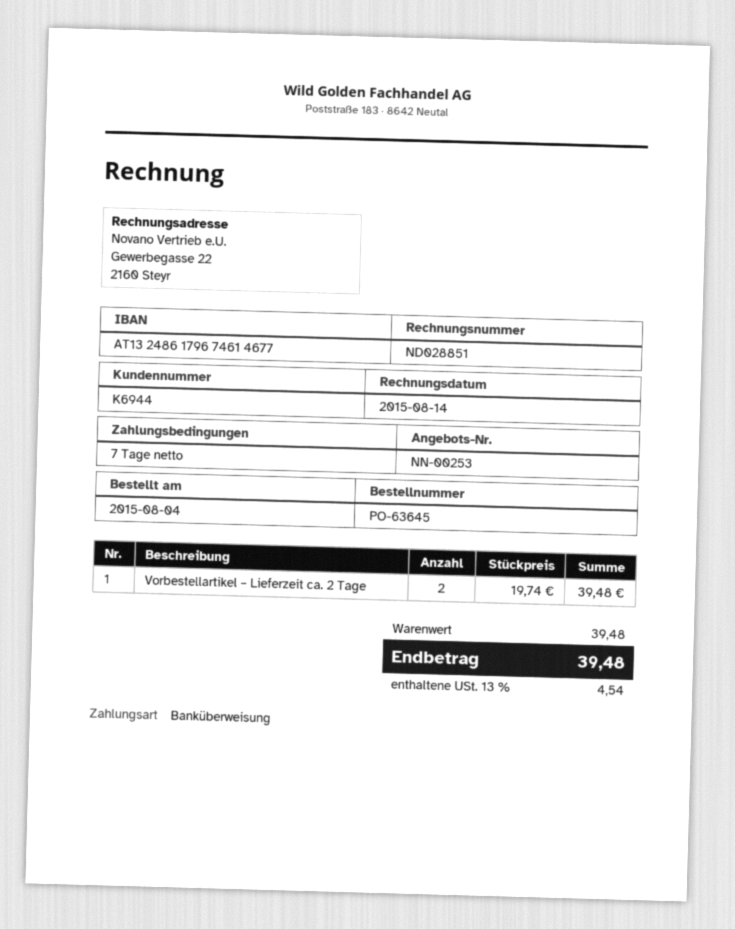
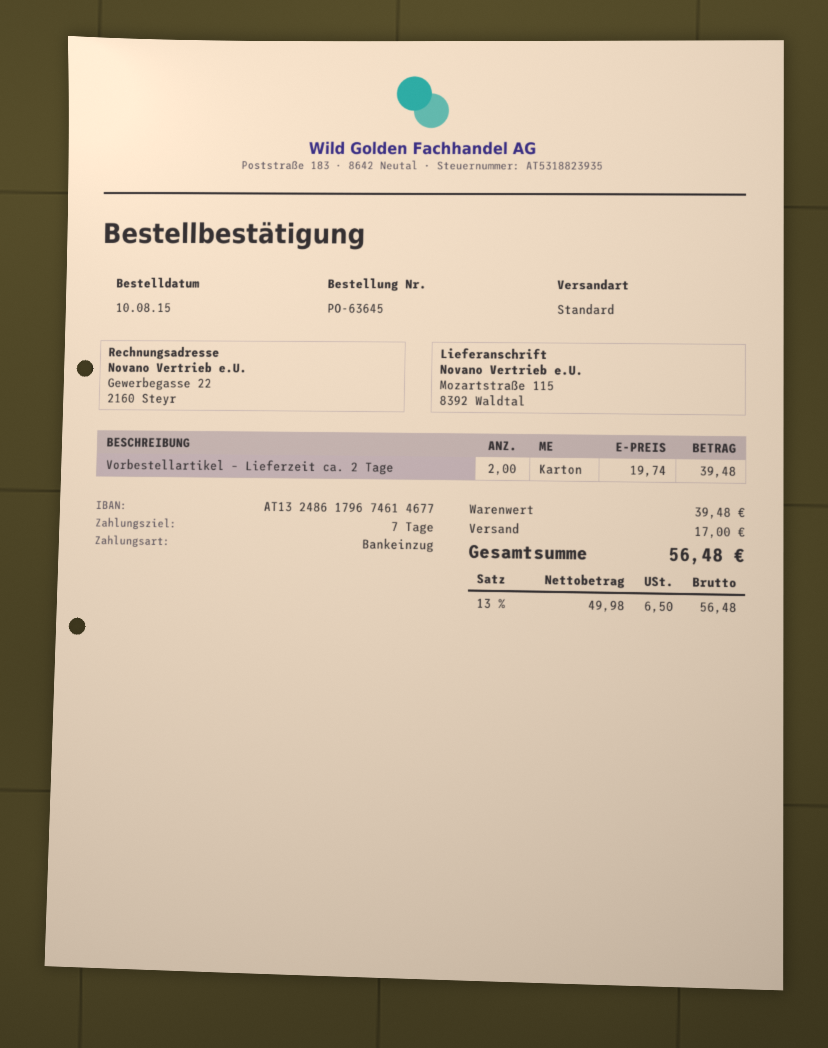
order date: 2015-08-04 -> 2015-08-10
payment method: bank transfer -> direct debit
shipping: none -> 17.00
tax: 13% = 4.54 -> 13% = 6.50
total: 39.48 -> 56.48

